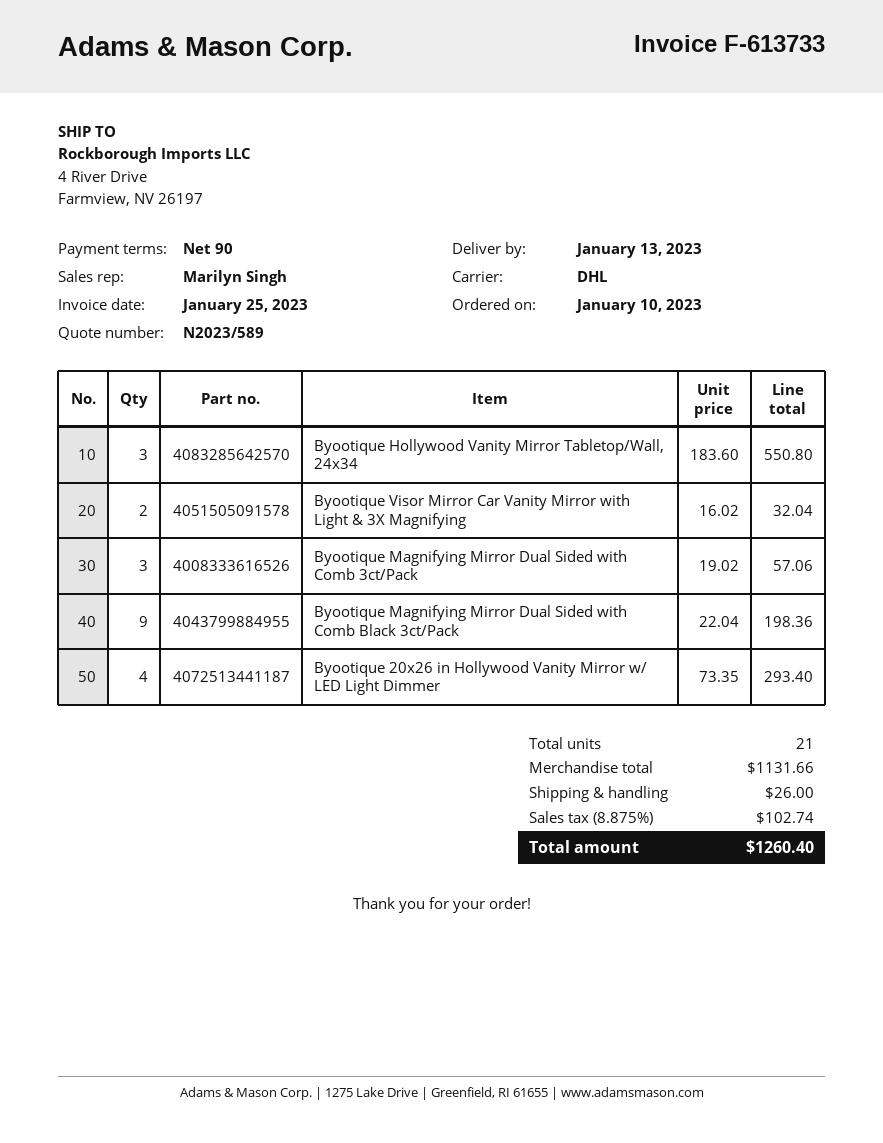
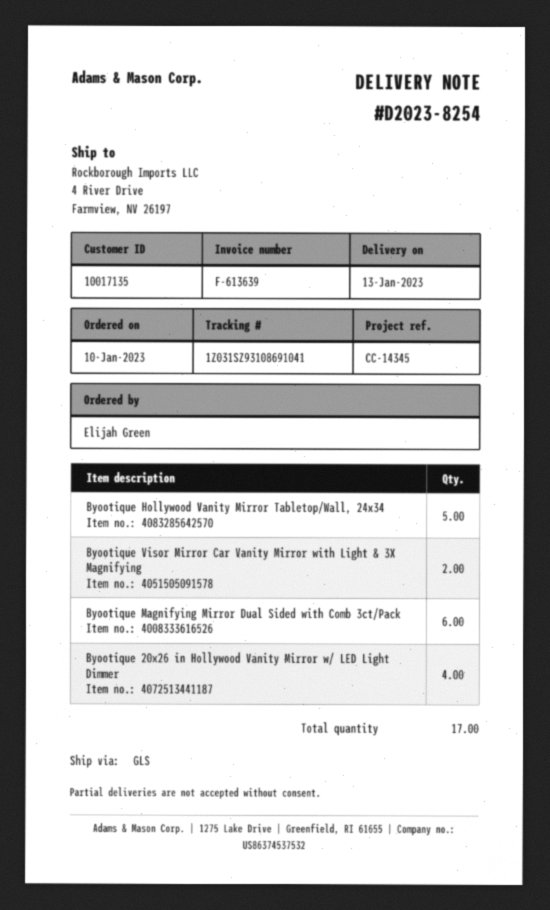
invoice number: F-613733 -> F-613639
shipping method: DHL -> GLS
Byootique Hollywood Vanity Mirror Tabletop/Wall, 24x34: 3 -> 5
Byootique Magnifying Mirror Dual Sided with Comb 3ct/Pack: 3 -> 6
Byootique Magnifying Mirror Dual Sided with Comb Black 3ct/Pack: 9 -> none
total quantity: 21 -> 17

